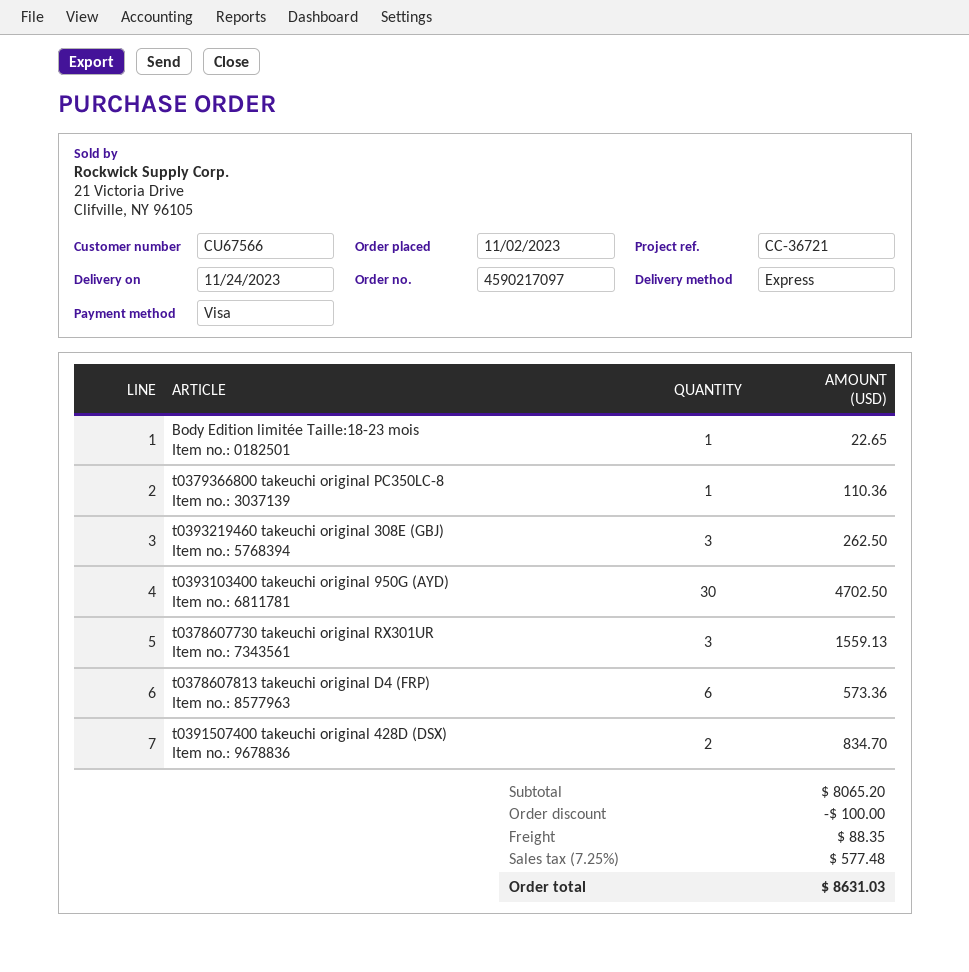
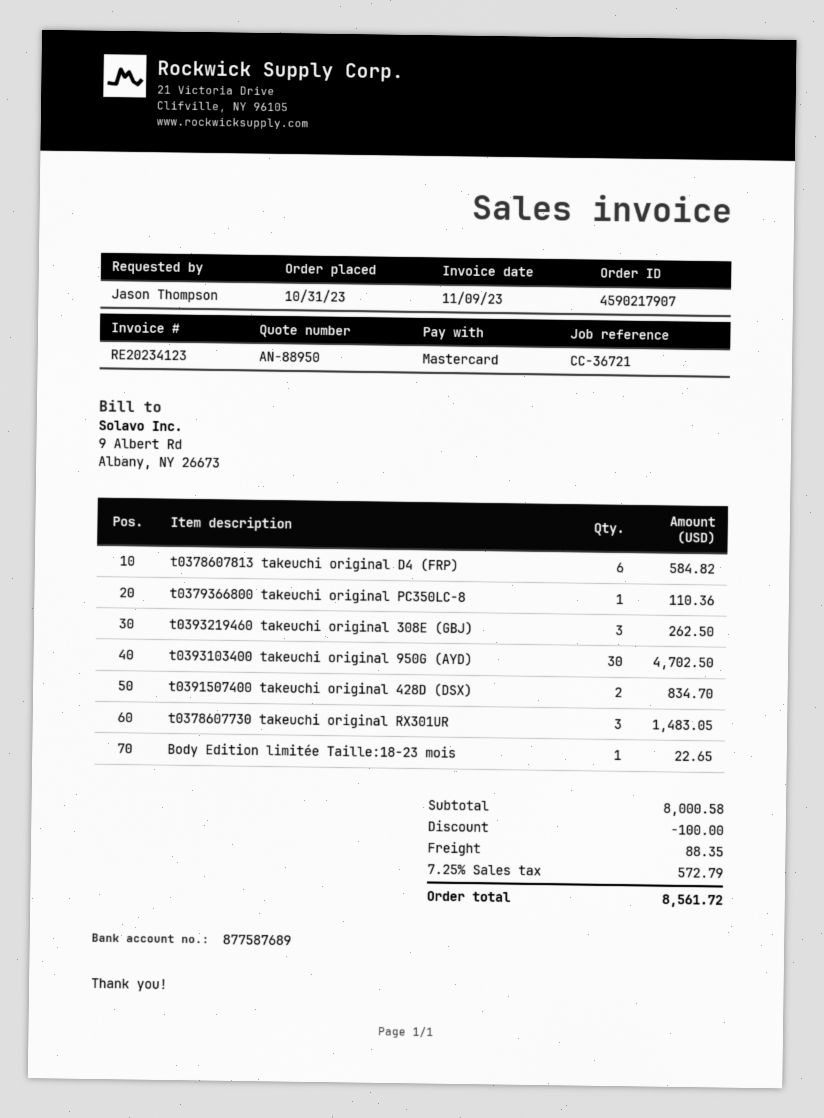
order number: 4590217097 -> 4590217907
order date: 2023-11-02 -> 2023-10-31
payment method: Visa -> Mastercard
t0378607730 takeuchi original RX301UR: 3 for 1559.13 -> 3 for 1483.05
t0378607813 takeuchi original D4 (FRP): 6 for 573.36 -> 6 for 584.82
subtotal: 8065.20 -> 8000.58
tax: 7.25% = 577.48 -> 7.25% = 572.79
total: 8631.03 -> 8561.72

